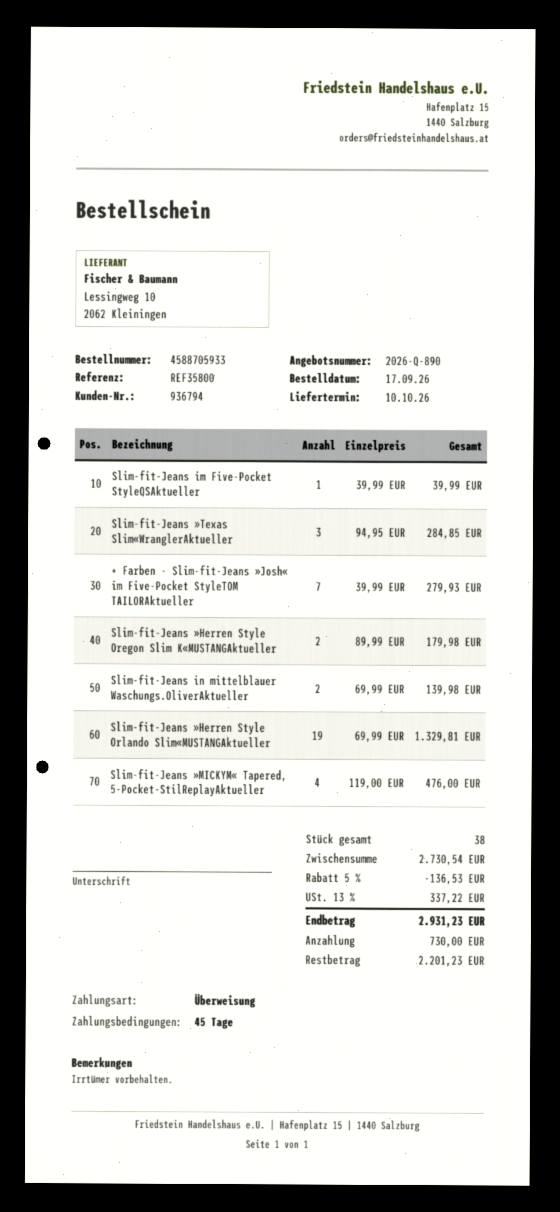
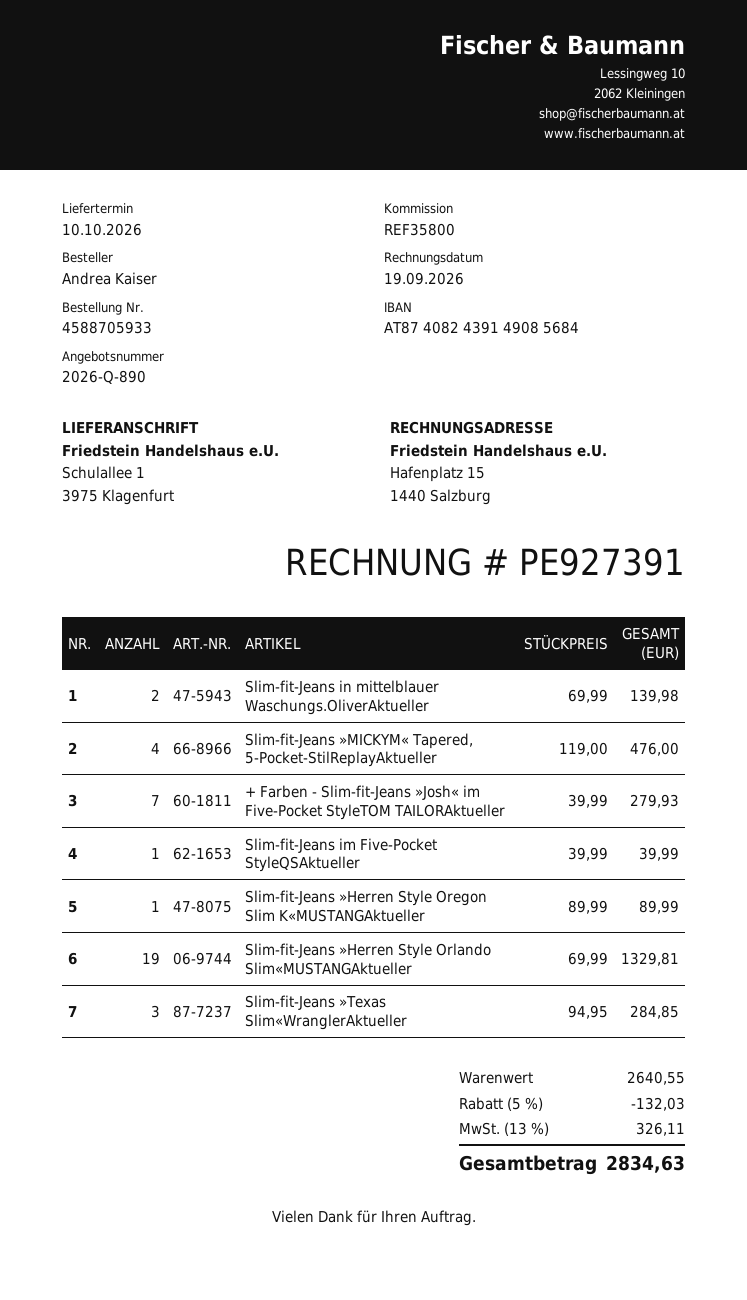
Slim-fit-Jeans »Herren Style Oregon Slim K«MUSTANGAktueller: 2 x 89.99 = 179.98 -> 1 x 89.99 = 89.99
subtotal: 2730.54 -> 2640.55
discount: 5% = 136.53 -> 5% = 132.03
tax: 13% = 337.22 -> 13% = 326.11
total: 2931.23 -> 2834.63

